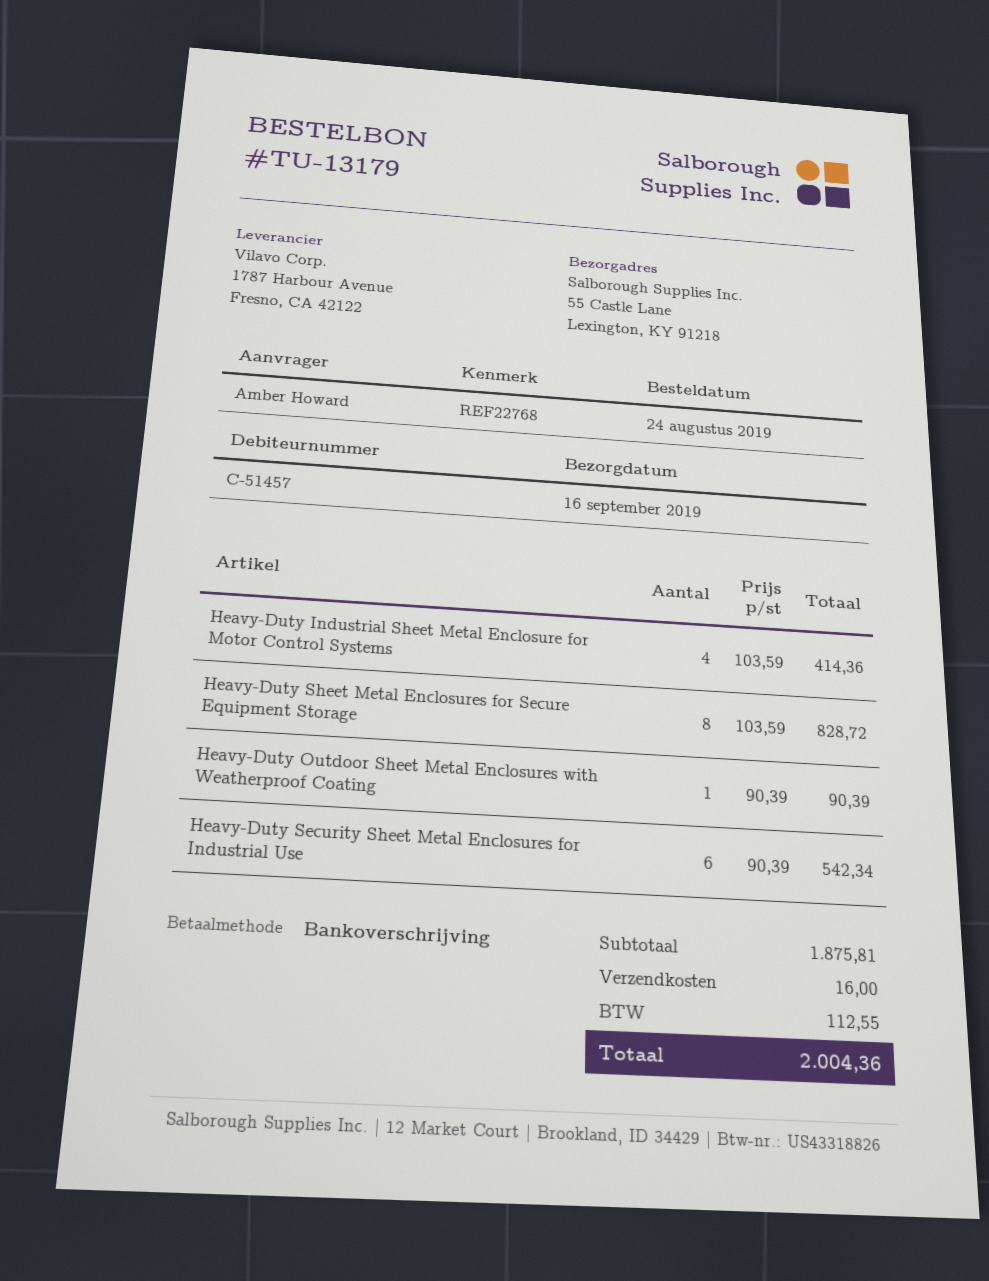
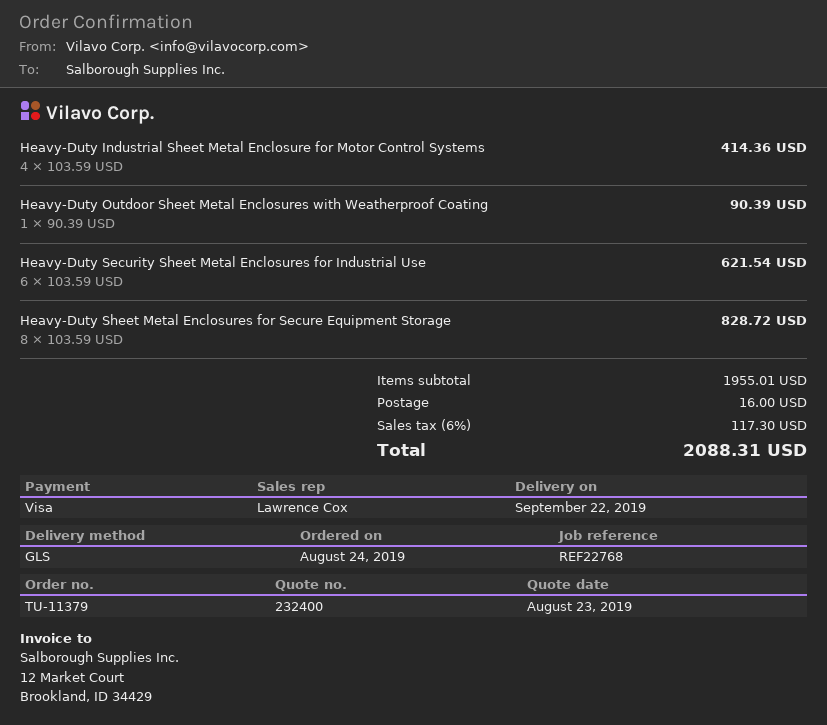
order number: TU-13179 -> TU-11379
delivery date: 2019-09-16 -> 2019-09-22
payment method: bank transfer -> Visa
Heavy-Duty Security Sheet Metal Enclosures for Industrial Use: 6 x 90.39 = 542.34 -> 6 x 103.59 = 621.54
subtotal: 1875.81 -> 1955.01
tax: 112.55 -> 117.30
total: 2004.36 -> 2088.31

